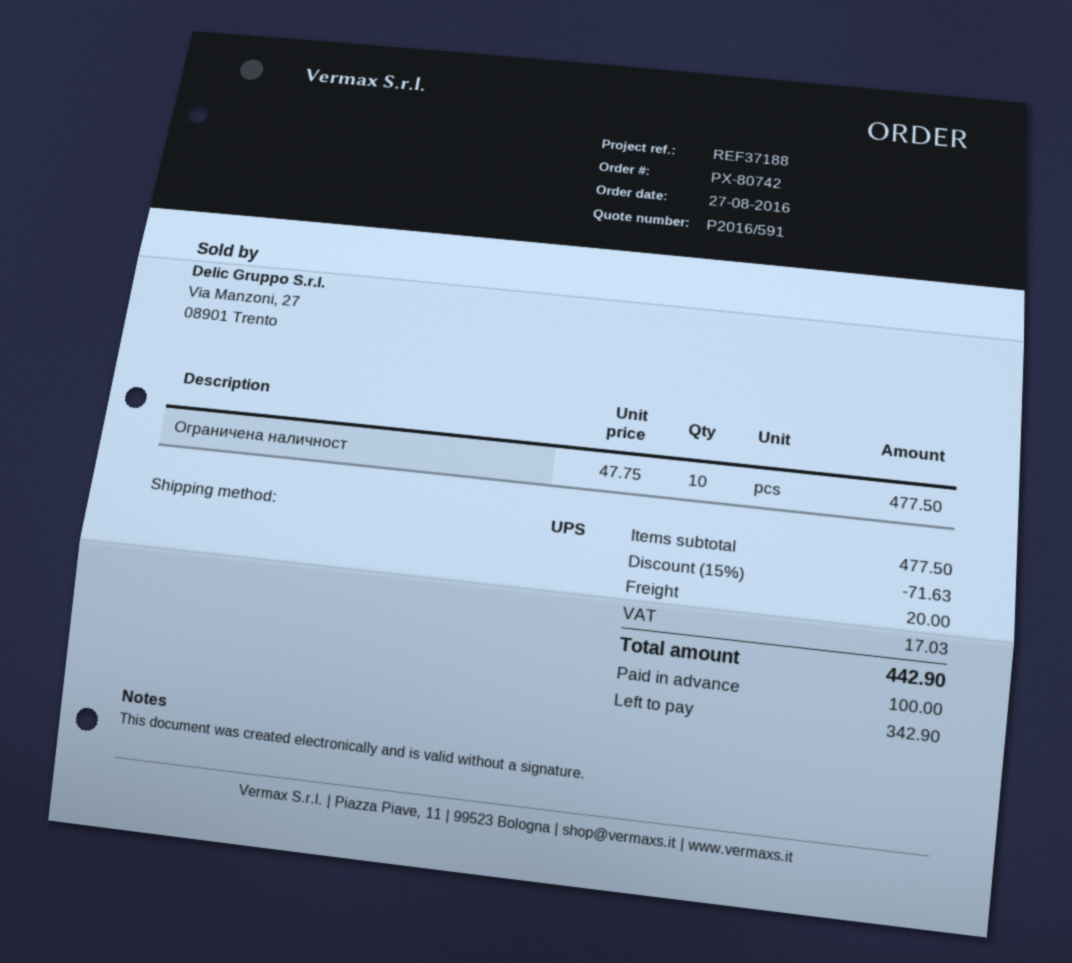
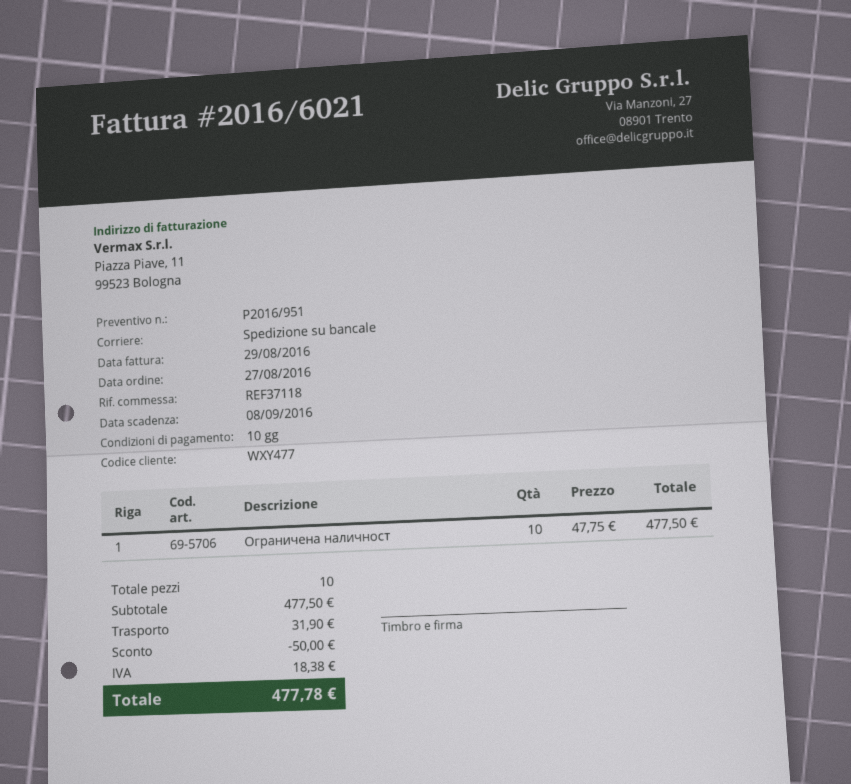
quote number: P2016/591 -> P2016/951
reference: REF37188 -> REF37118
shipping method: UPS -> pallet freight
discount: 71.63 -> 50.00
shipping: 20.00 -> 31.90
tax: 17.03 -> 18.38
total: 442.90 -> 477.78

